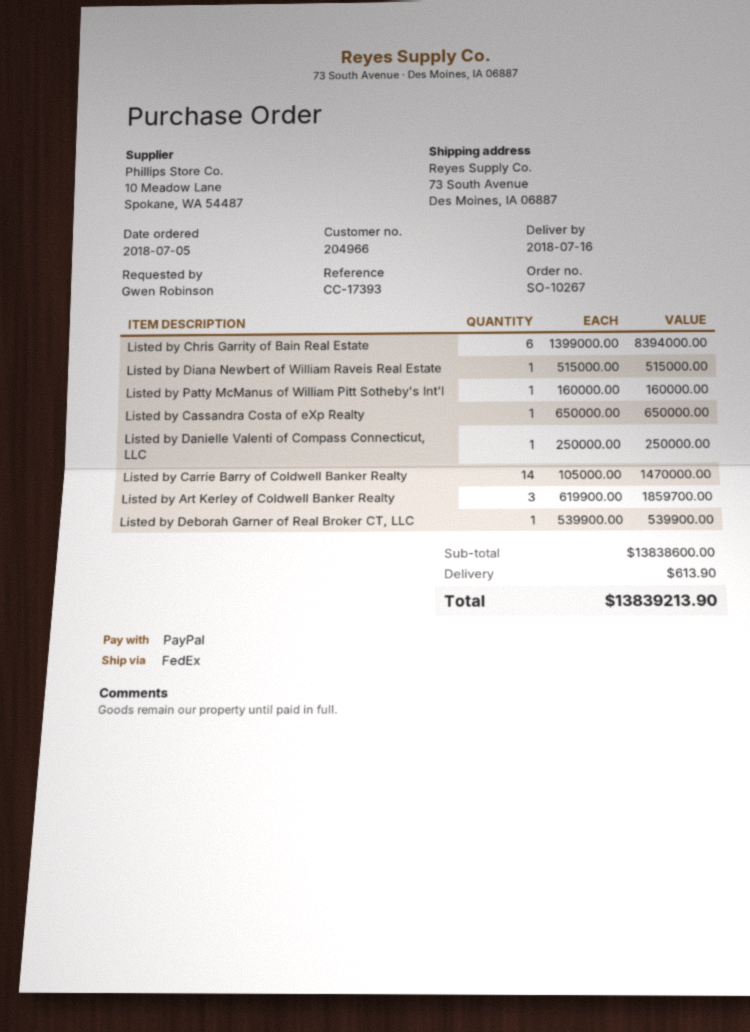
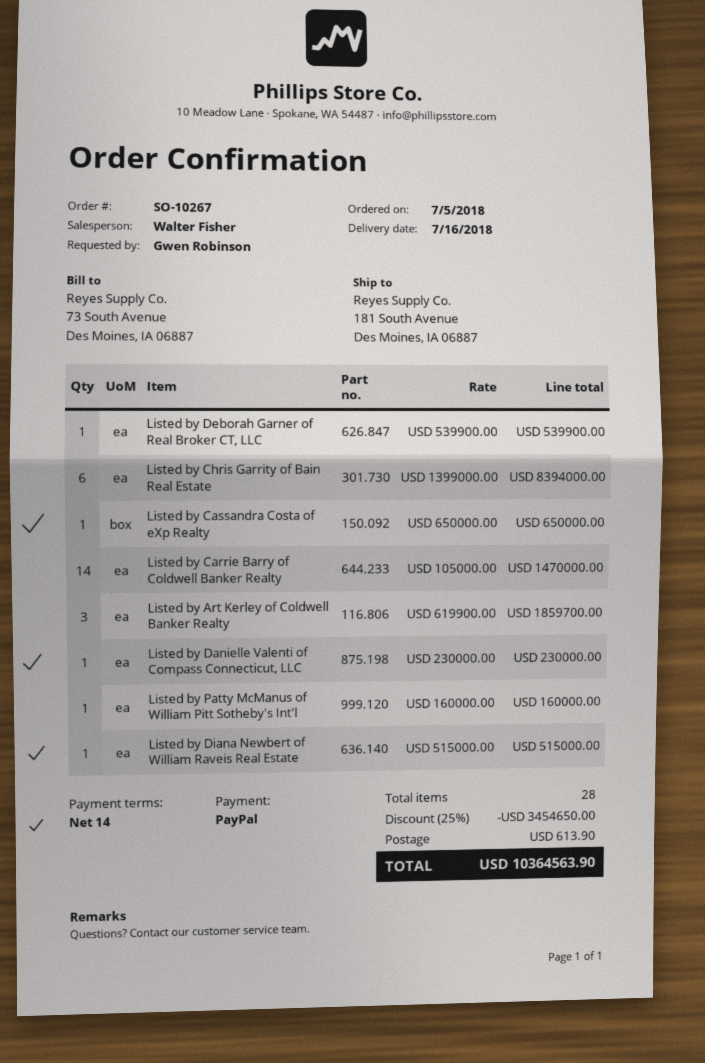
ship to: 73 South Avenue, Des Moines, IA 06887 -> 181 South Avenue, Des Moines, IA 06887
Listed by Danielle Valenti of Compass Connecticut, LLC: 1 x 250000.00 = 250000.00 -> 1 x 230000.00 = 230000.00
discount: none -> 25% = 3454650.00
total: 13839213.90 -> 10364563.90

